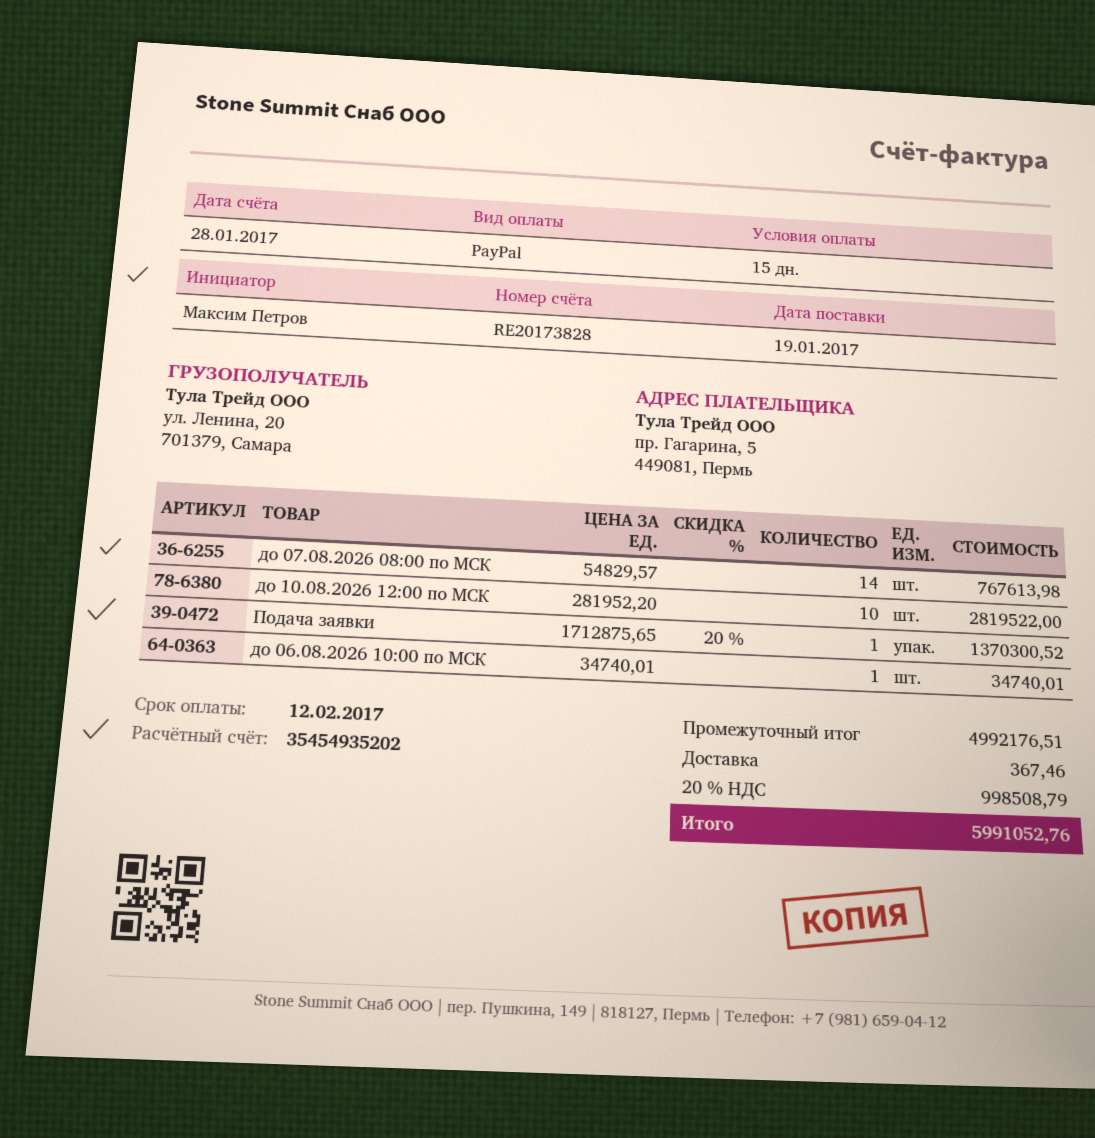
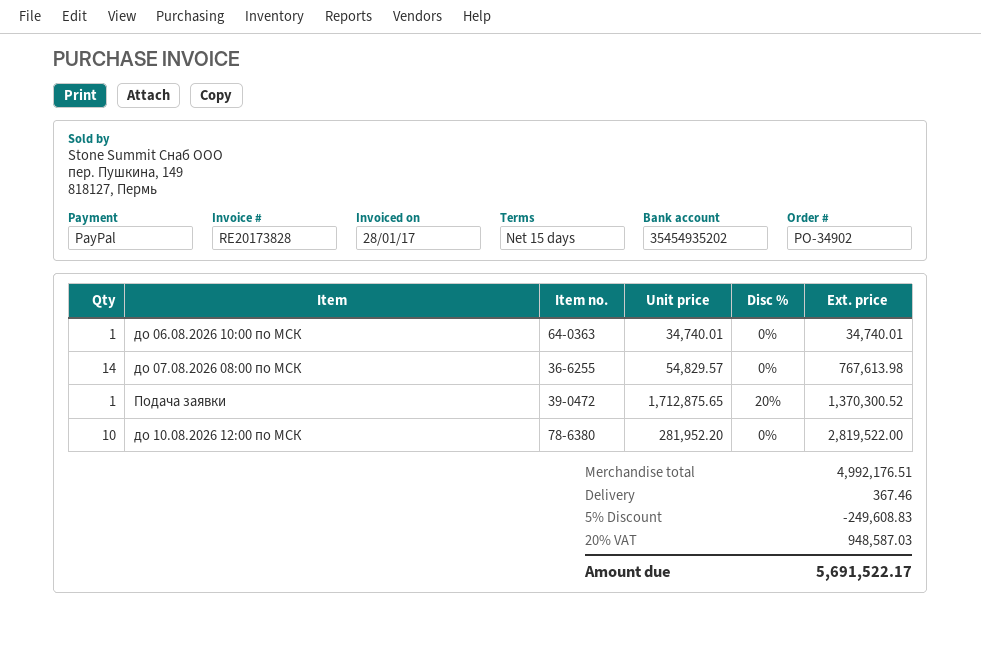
discount: none -> 5% = 249608.83
tax: 20% = 998508.79 -> 20% = 948587.03
total: 5991052.76 -> 5691522.17

